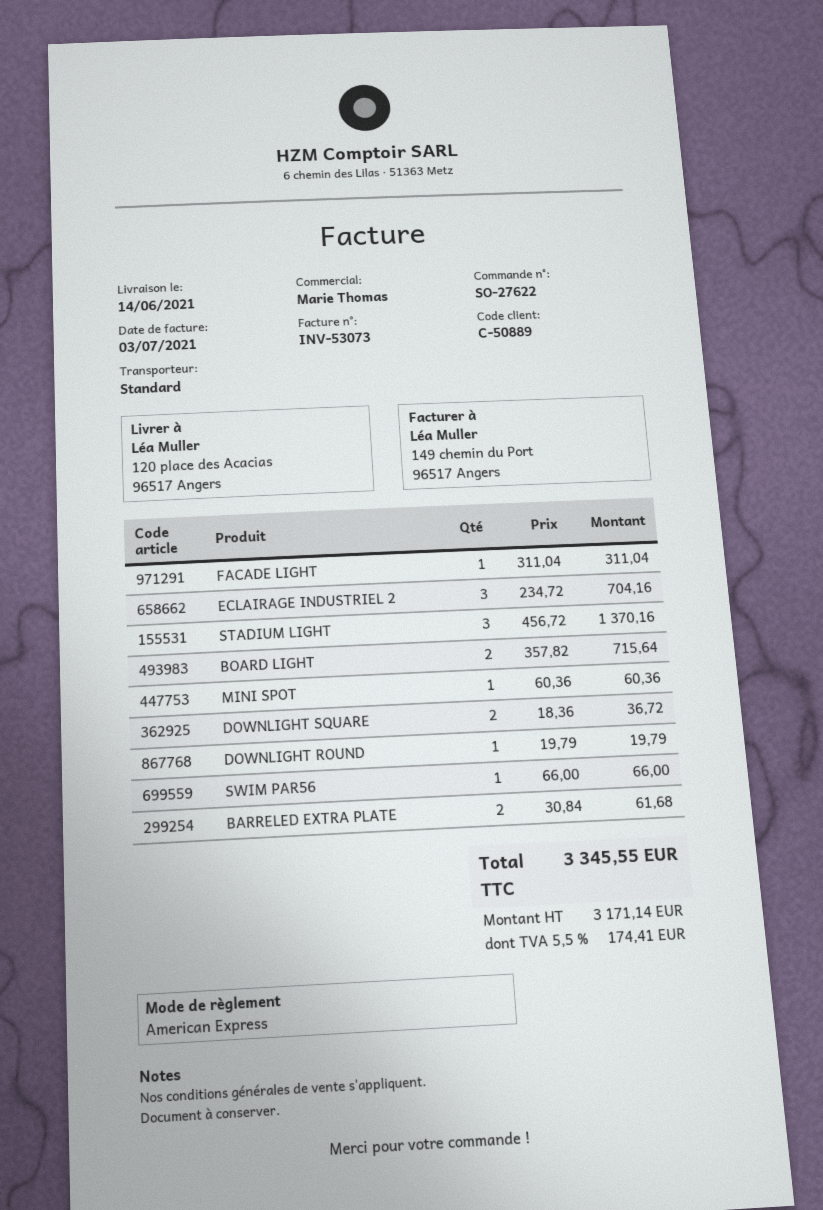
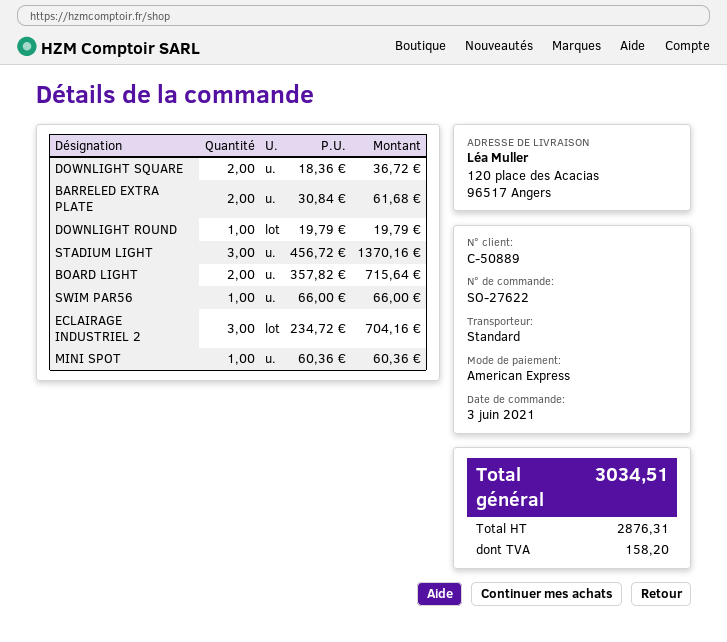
FACADE LIGHT: 1 x 311.04 = 311.04 -> none
net: 3171.14 -> 2876.31
tax: 174.41 -> 158.20
total: 3345.55 -> 3034.51

